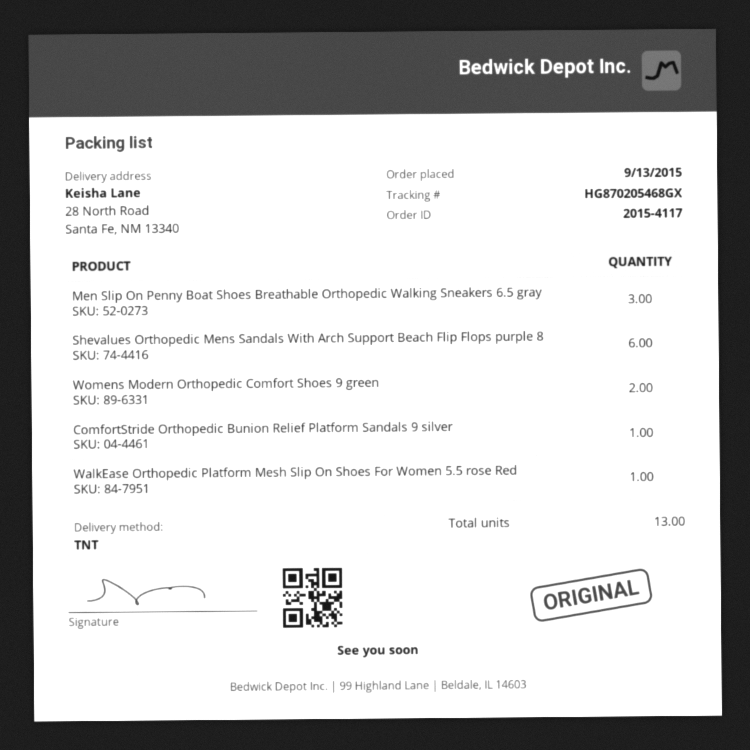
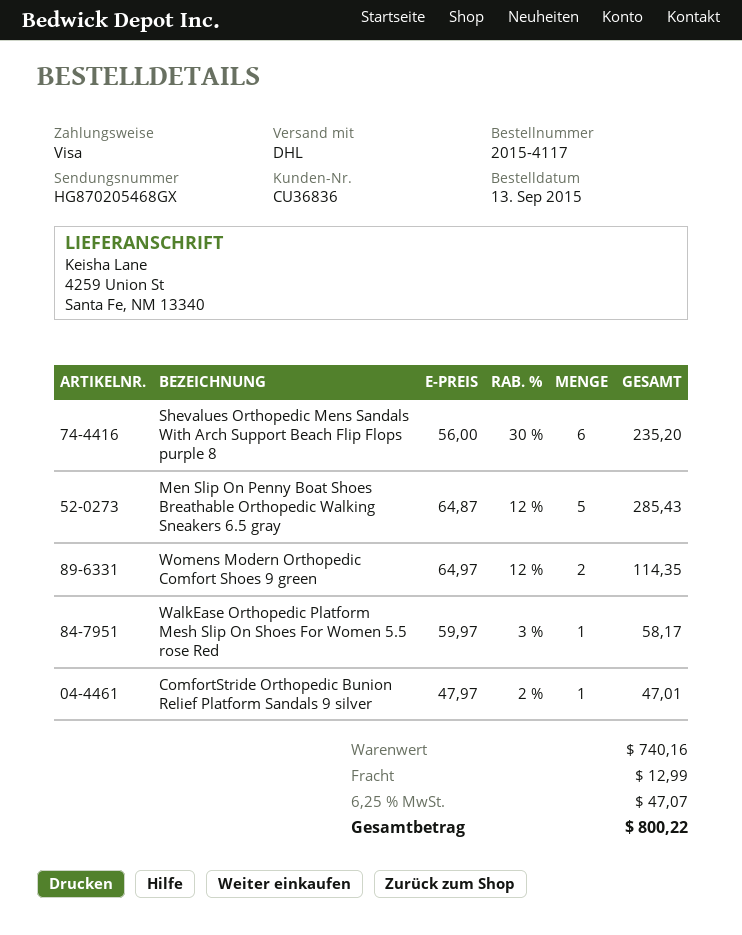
shipping method: TNT -> DHL
ship to: 28 North Road, Santa Fe, NM 13340 -> 4259 Union St, Santa Fe, NM 13340
Men Slip On Penny Boat Shoes Breathable Orthopedic Walking Sneakers 6.5 gray: 3 -> 5

